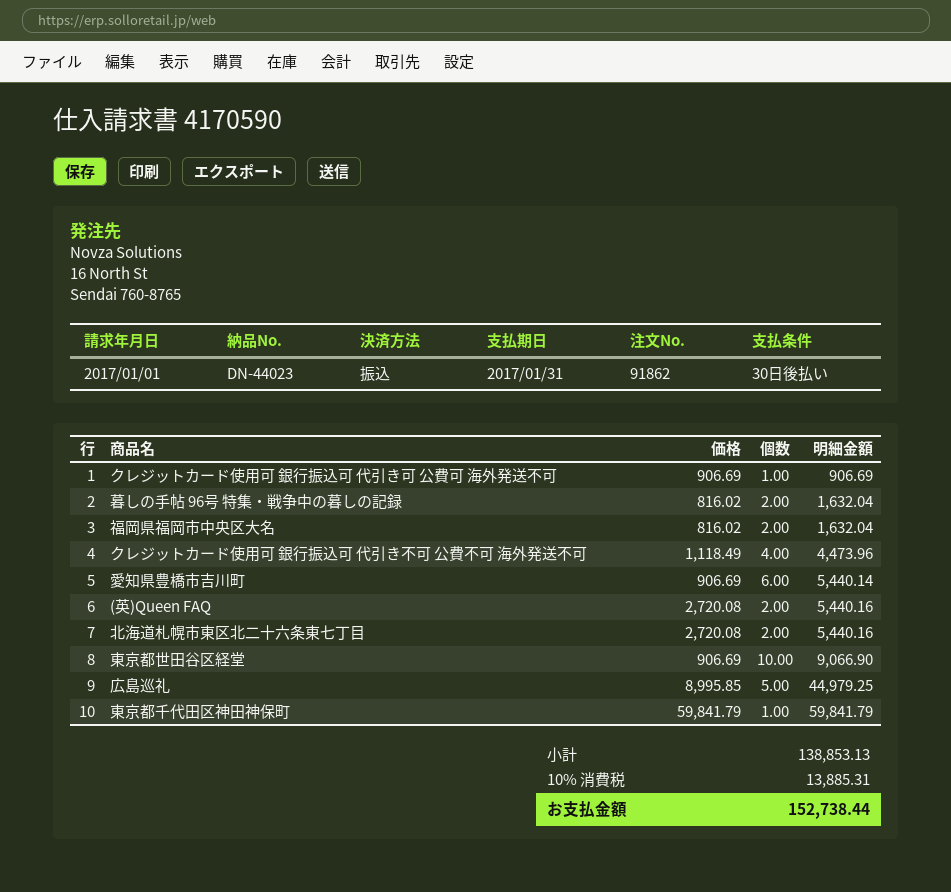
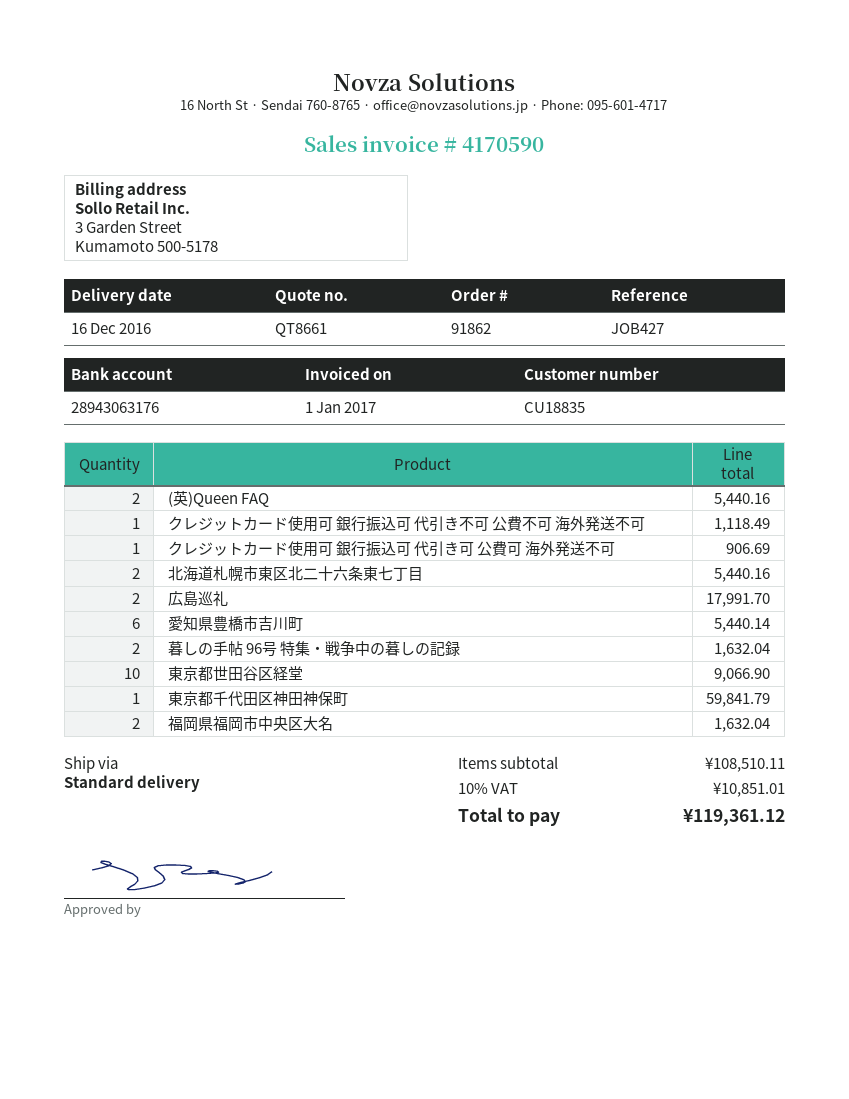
クレジットカード使用可 銀行振込可 代引き不可 公費不可 海外発送不可: 4 for 4473.96 -> 1 for 1118.49
広島巡礼: 5 for 44979.25 -> 2 for 17991.70
subtotal: 138853.13 -> 108510.11
tax: 10% = 13885.31 -> 10% = 10851.01
total: 152738.44 -> 119361.12

